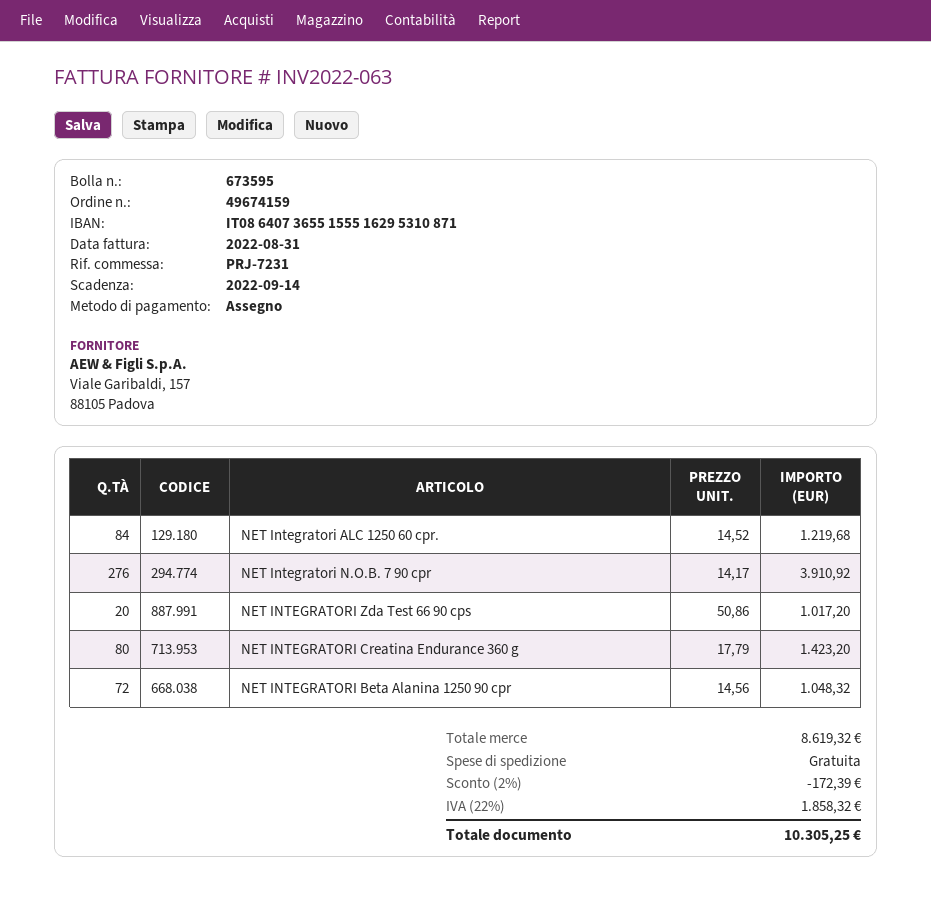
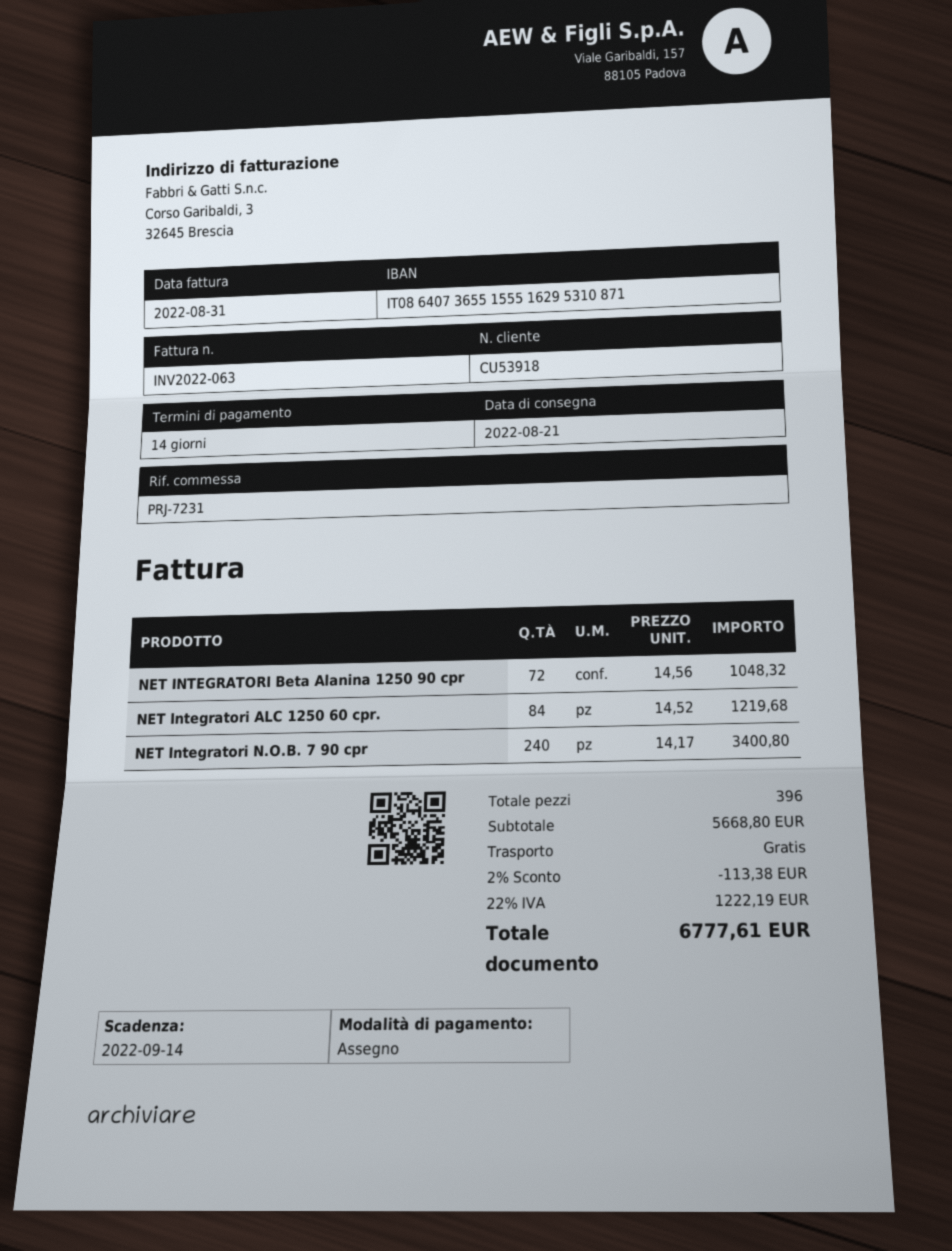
NET Integratori N.O.B. 7 90 cpr: 276 x 14.17 = 3910.92 -> 240 x 14.17 = 3400.80
NET INTEGRATORI Zda Test 66 90 cps: 20 x 50.86 = 1017.20 -> none
NET INTEGRATORI Creatina Endurance 360 g: 80 x 17.79 = 1423.20 -> none
subtotal: 8619.32 -> 5668.80
discount: 2% = 172.39 -> 2% = 113.38
tax: 22% = 1858.32 -> 22% = 1222.19
total: 10305.25 -> 6777.61

